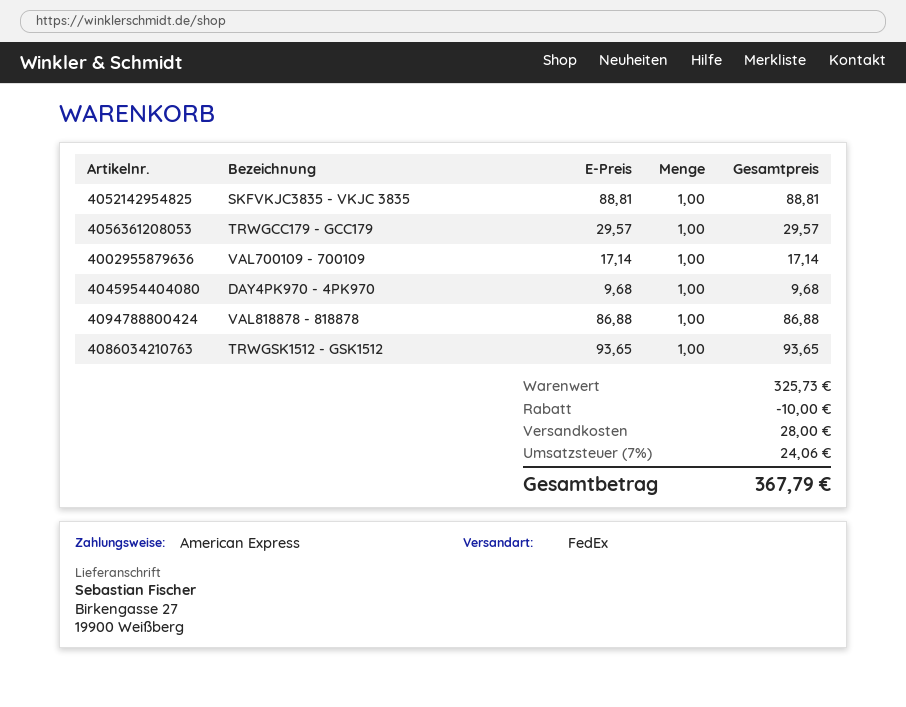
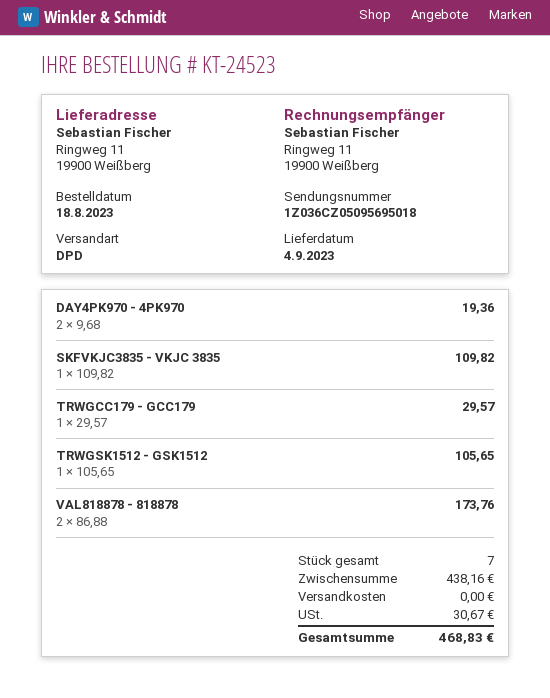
shipping method: FedEx -> DPD
ship to: Birkengasse 27, 19900 Weißberg -> Ringweg 11, 19900 Weißberg
SKFVKJC3835 - VKJC 3835: 1 x 88.81 = 88.81 -> 1 x 109.82 = 109.82
VAL700109 - 700109: 1 x 17.14 = 17.14 -> none
DAY4PK970 - 4PK970: 1 x 9.68 = 9.68 -> 2 x 9.68 = 19.36
VAL818878 - 818878: 1 x 86.88 = 86.88 -> 2 x 86.88 = 173.76
TRWGSK1512 - GSK1512: 1 x 93.65 = 93.65 -> 1 x 105.65 = 105.65
subtotal: 325.73 -> 438.16
discount: 10.00 -> none
shipping: 28.00 -> 0.00
tax: 24.06 -> 30.67
total: 367.79 -> 468.83

